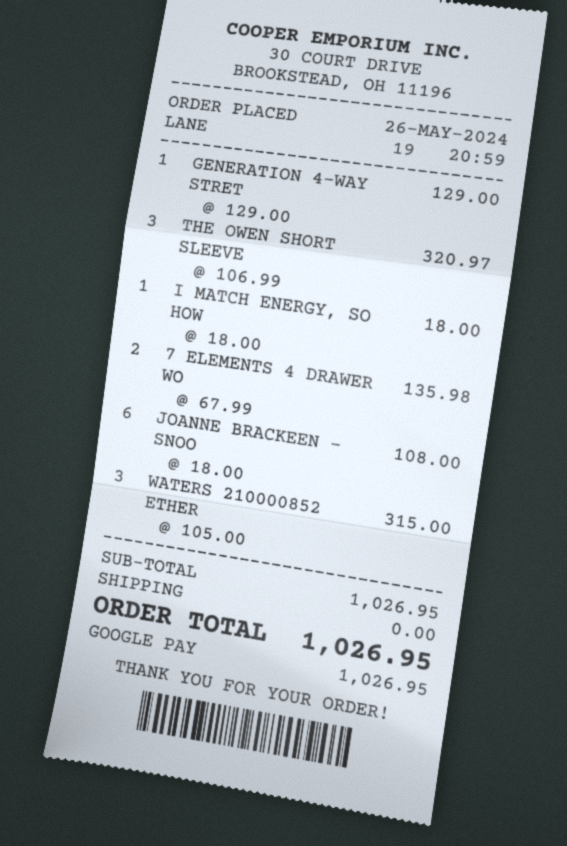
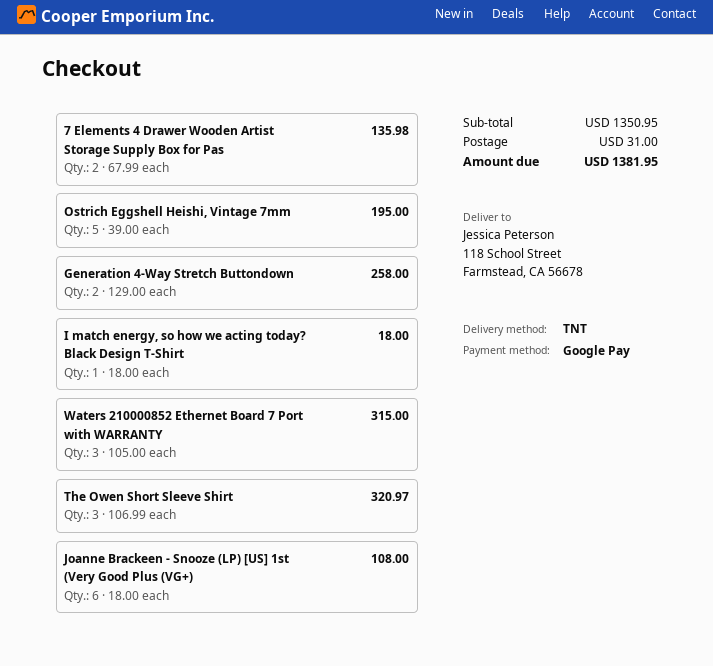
GENERATION 4-WAY STRET: 1 x 129.00 = 129.00 -> 2 x 129.00 = 258.00
Ostrich Eggshell Heishi, Vintage 7mm: none -> 5 x 39.00 = 195.00
subtotal: 1026.95 -> 1350.95
shipping: 0.00 -> 31.00
total: 1026.95 -> 1381.95

